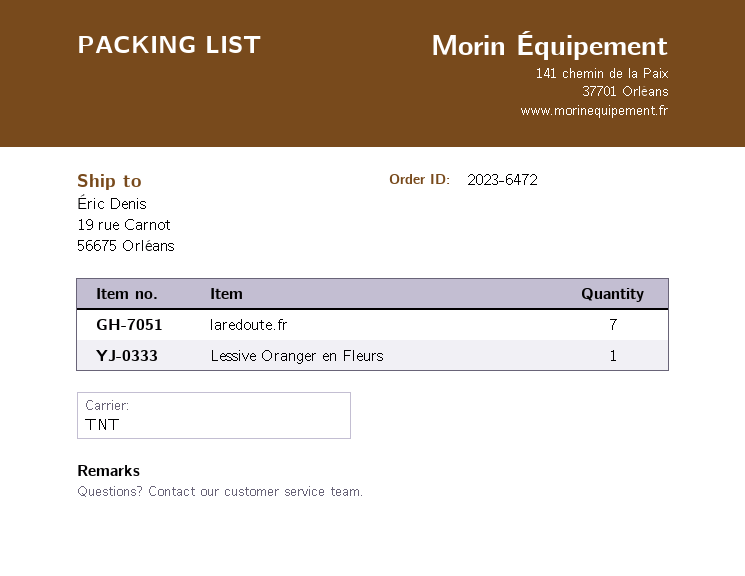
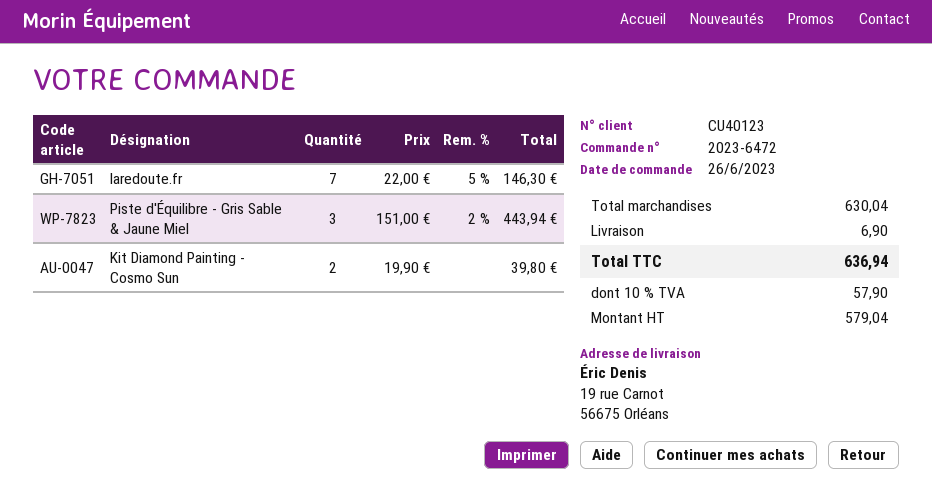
Lessive Oranger en Fleurs: 1 -> none
Piste d'Équilibre - Gris Sable & Jaune Miel: none -> 3
Kit Diamond Painting - Cosmo Sun: none -> 2

